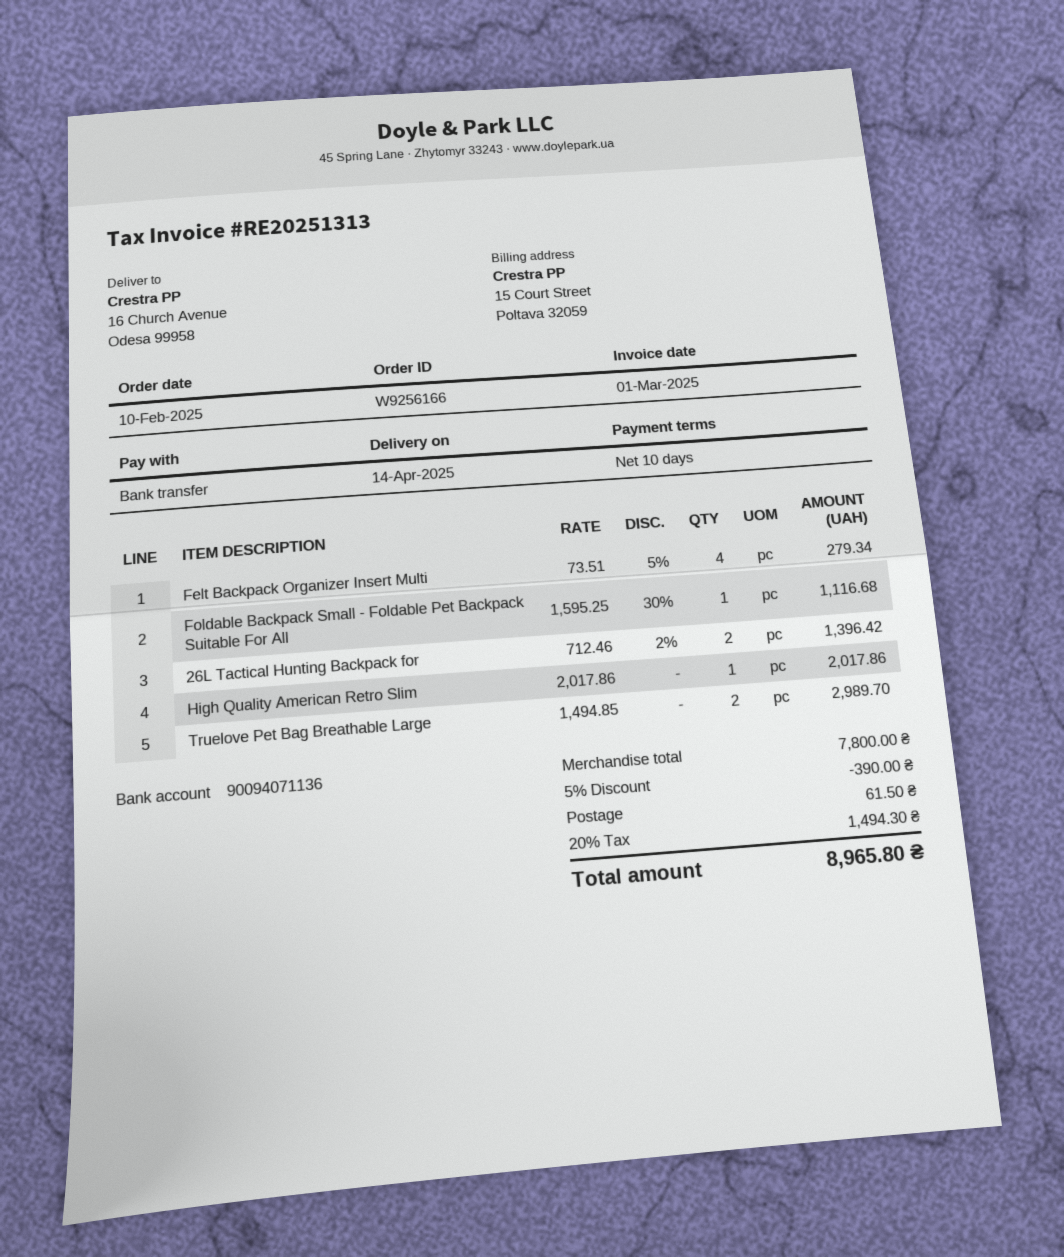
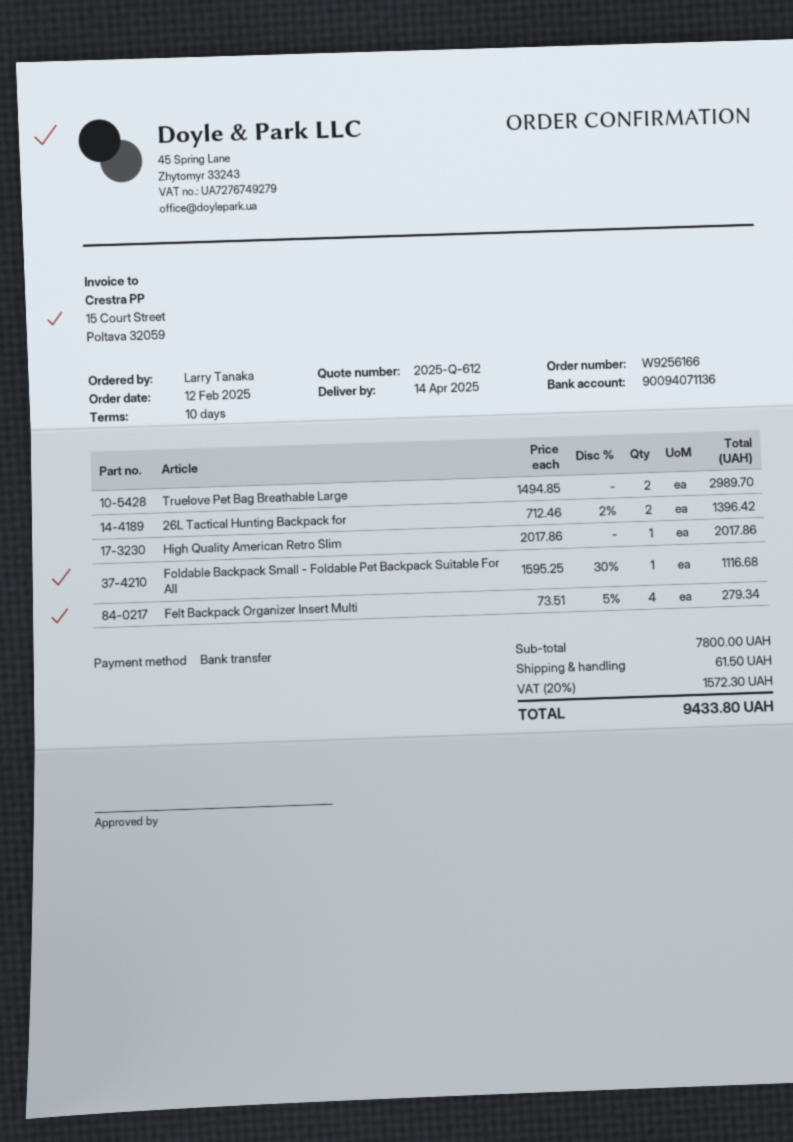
order date: 2025-02-10 -> 2025-02-12
discount: 5% = 390.00 -> none
tax: 20% = 1494.30 -> 20% = 1572.30
total: 8965.80 -> 9433.80

